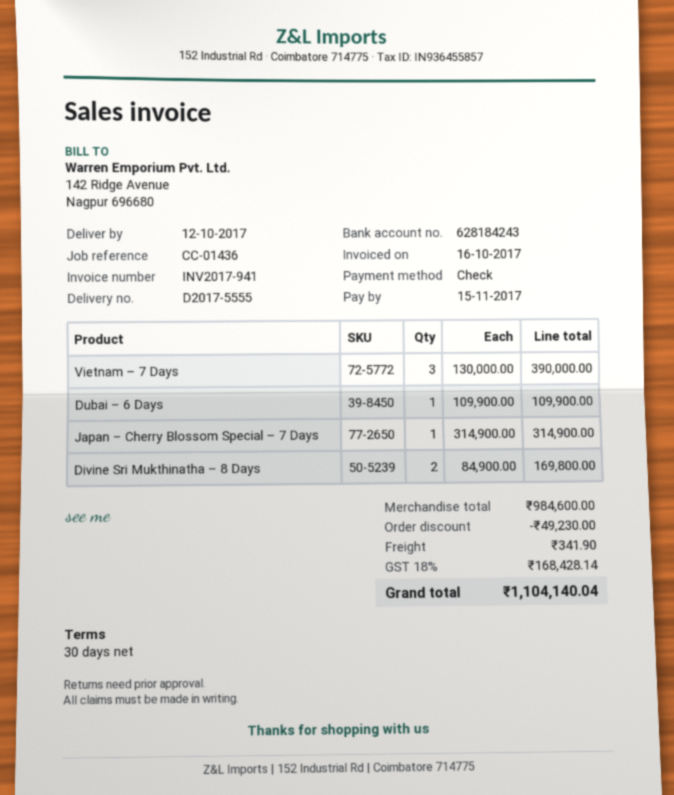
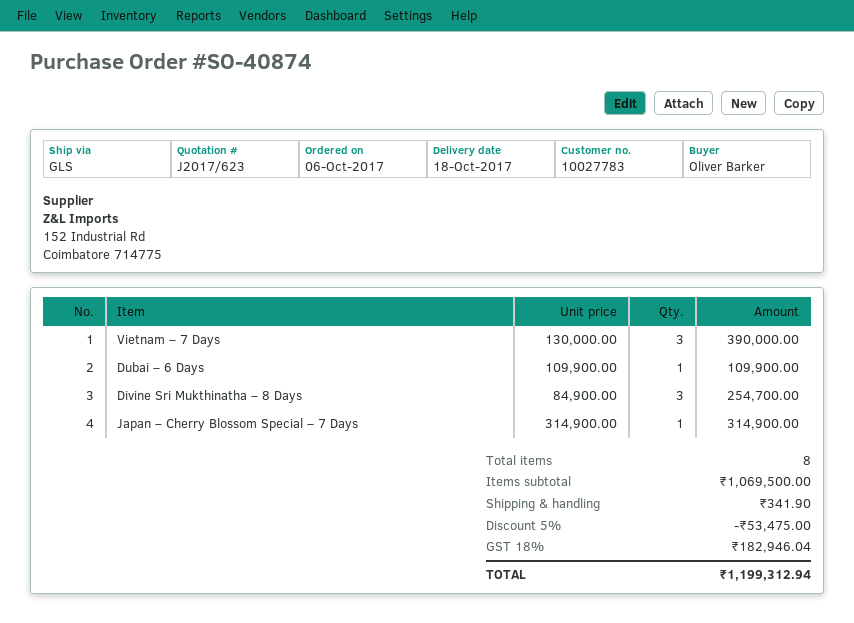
delivery date: 2017-10-12 -> 2017-10-18
Divine Sri Mukthinatha – 8 Days: 2 x 84900.00 = 169800.00 -> 3 x 84900.00 = 254700.00
subtotal: 984600.00 -> 1069500.00
discount: 49230.00 -> 53475.00
tax: 18% = 168428.14 -> 18% = 182946.04
total: 1104140.04 -> 1199312.94

